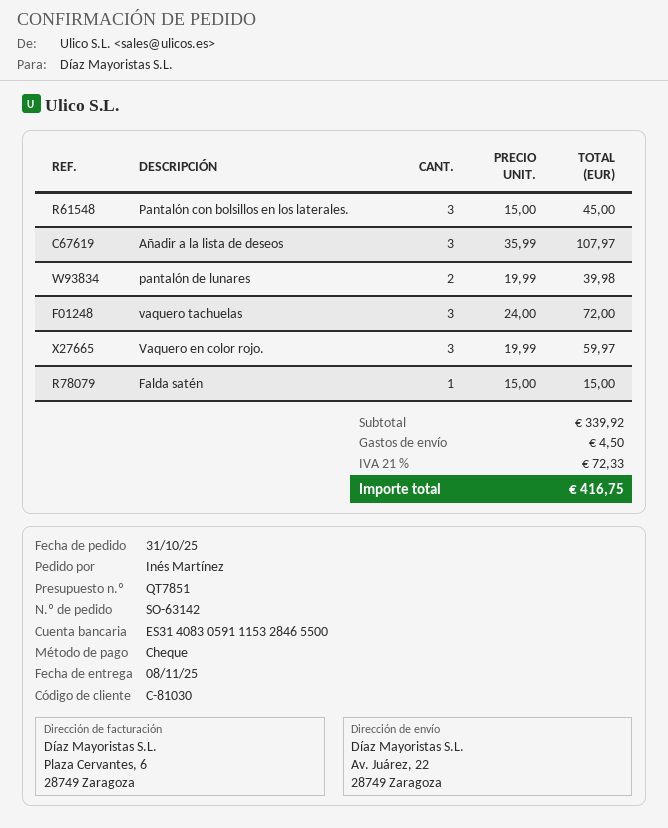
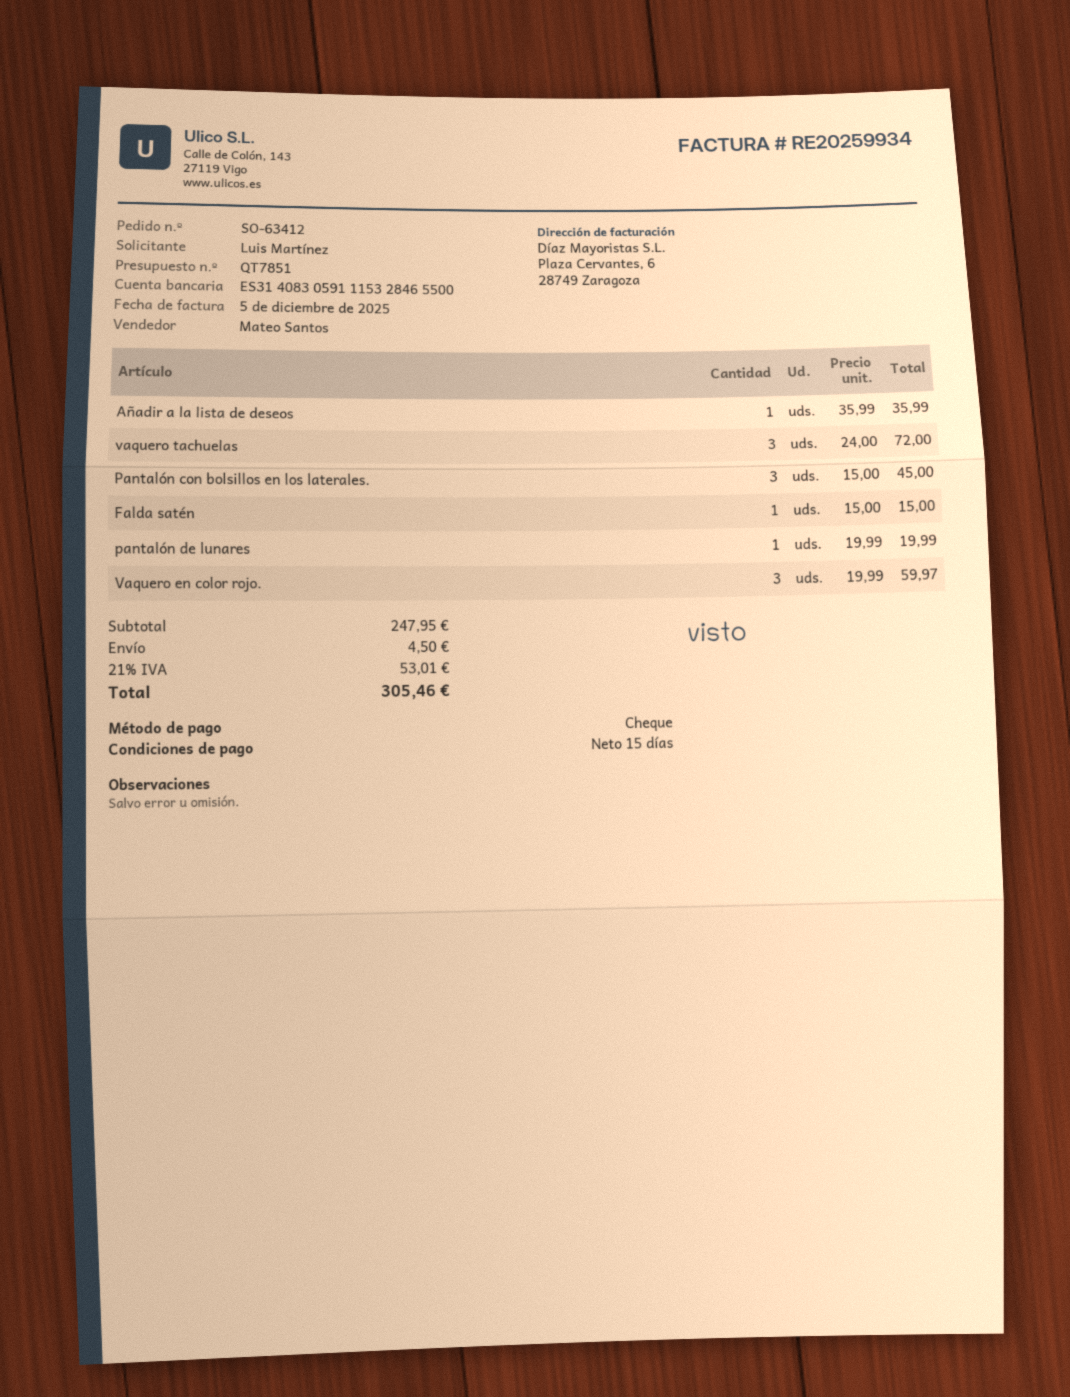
order number: SO-63142 -> SO-63412
ordered by: Inés Martínez -> Luis Martínez
Añadir a la lista de deseos: 3 x 35.99 = 107.97 -> 1 x 35.99 = 35.99
pantalón de lunares: 2 x 19.99 = 39.98 -> 1 x 19.99 = 19.99
subtotal: 339.92 -> 247.95
tax: 21% = 72.33 -> 21% = 53.01
total: 416.75 -> 305.46

